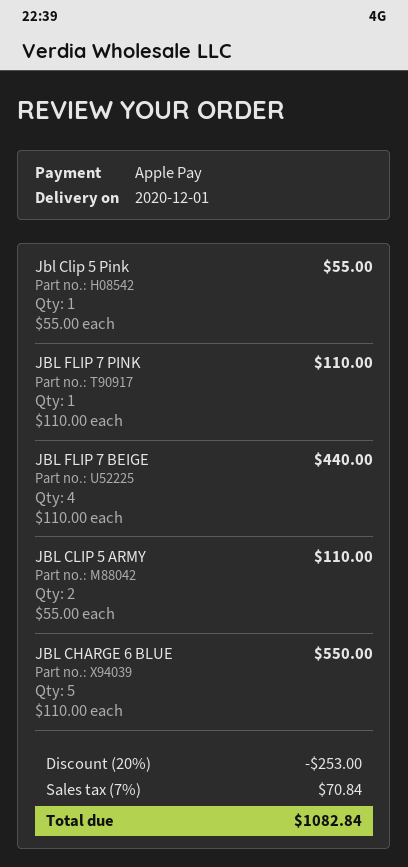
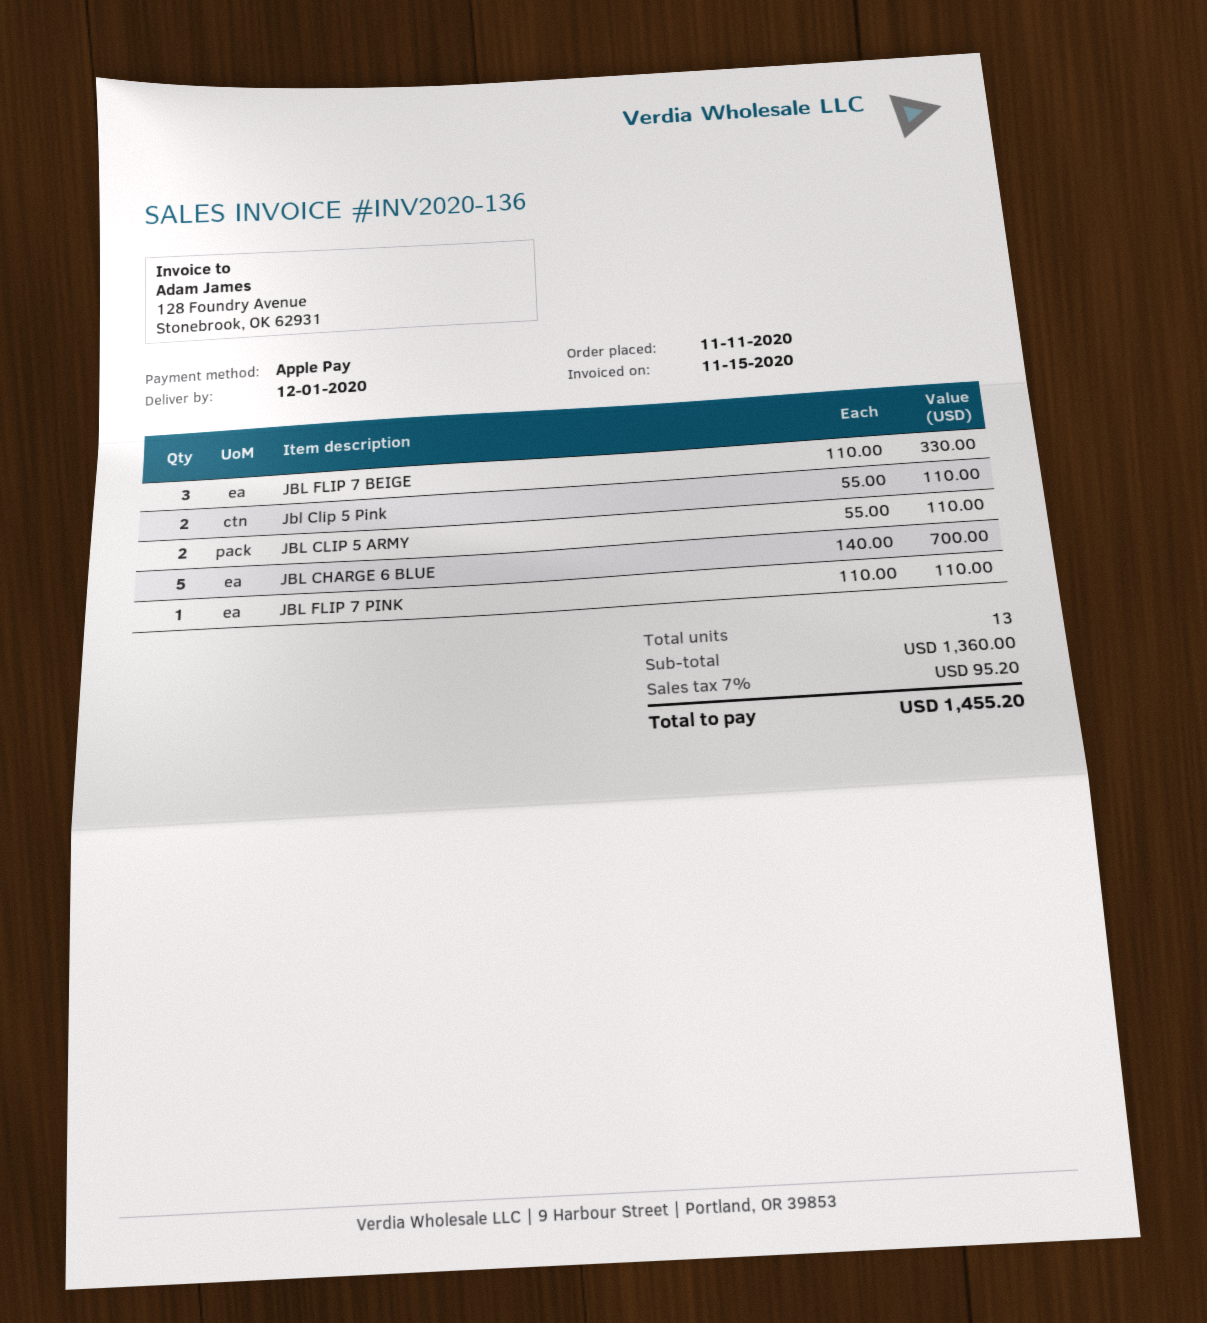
Jbl Clip 5 Pink: 1 x 55.00 = 55.00 -> 2 x 55.00 = 110.00
JBL FLIP 7 BEIGE: 4 x 110.00 = 440.00 -> 3 x 110.00 = 330.00
JBL CHARGE 6 BLUE: 5 x 110.00 = 550.00 -> 5 x 140.00 = 700.00
discount: 20% = 253.00 -> none
tax: 7% = 70.84 -> 7% = 95.20
total: 1082.84 -> 1455.20

